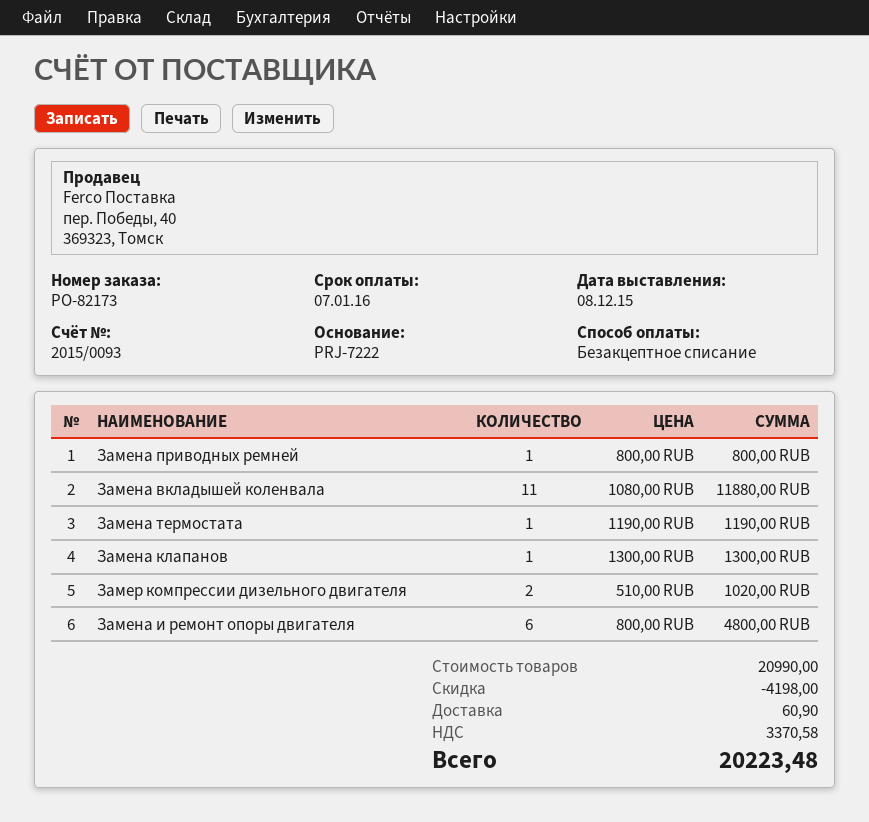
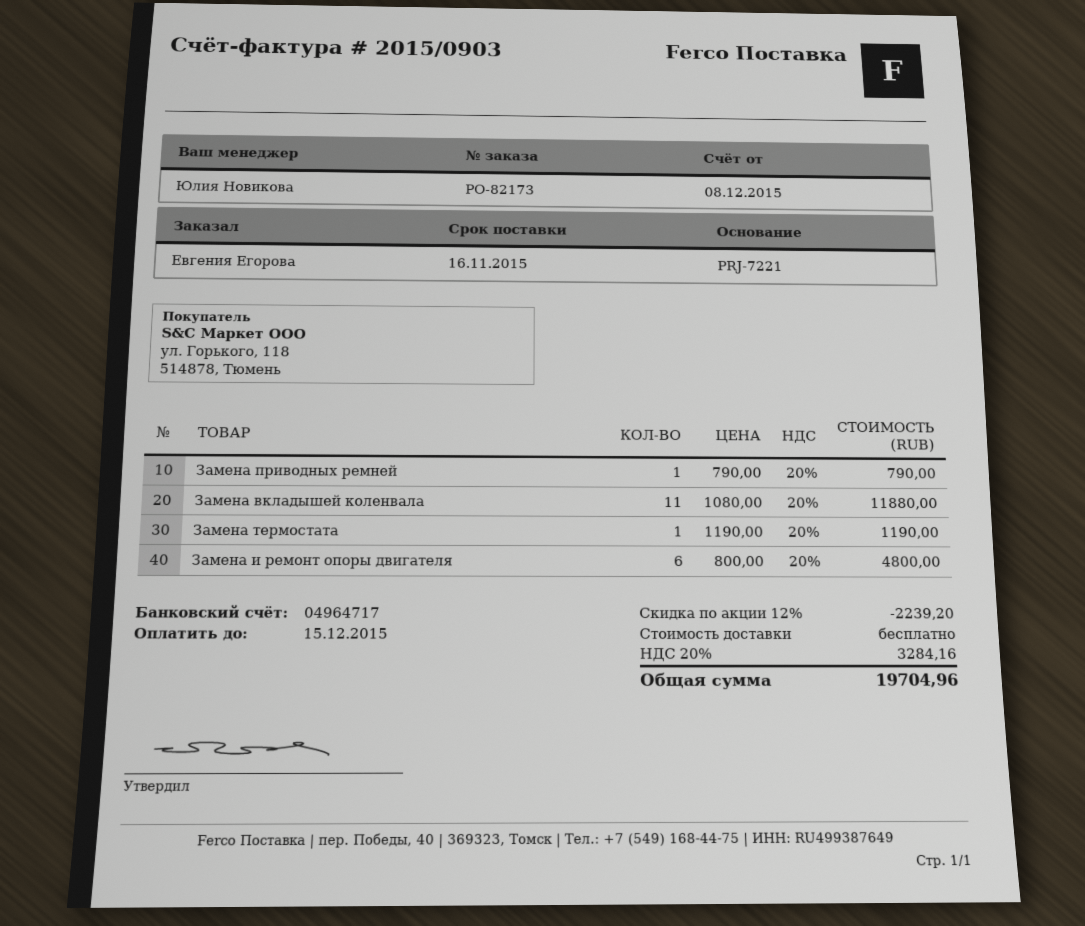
invoice number: 2015/0093 -> 2015/0903
due date: 2016-01-07 -> 2015-12-15
reference: PRJ-7222 -> PRJ-7221
Замена приводных ремней: 1 x 800.00 = 800.00 -> 1 x 790.00 = 790.00
Замена клапанов: 1 x 1300.00 = 1300.00 -> none
Замер компрессии дизельного двигателя: 2 x 510.00 = 1020.00 -> none
discount: 4198.00 -> 2239.20
shipping: 60.90 -> 0.00
tax: 3370.58 -> 3284.16
total: 20223.48 -> 19704.96

